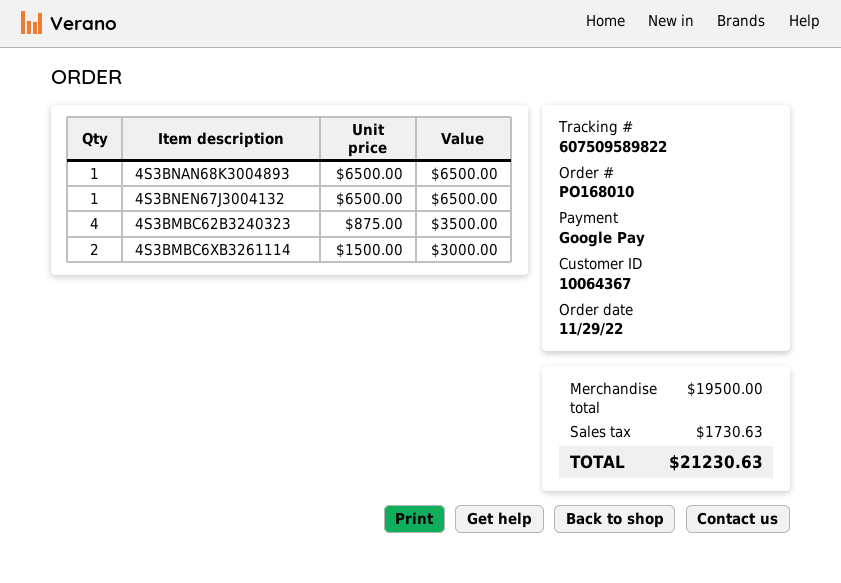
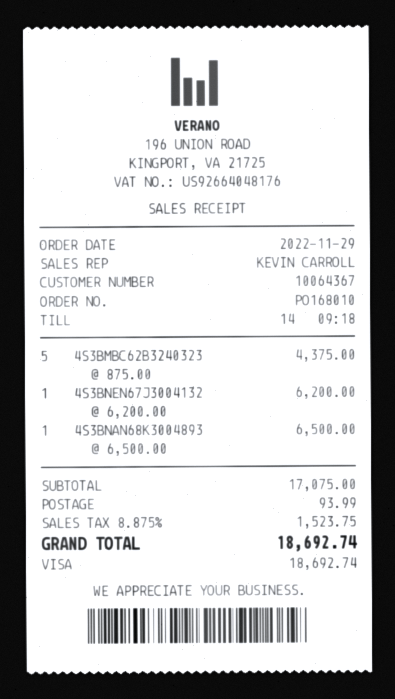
payment method: Google Pay -> Visa
4S3BNEN67J3004132: 1 x 6500.00 = 6500.00 -> 1 x 6200.00 = 6200.00
4S3BMBC62B3240323: 4 x 875.00 = 3500.00 -> 5 x 875.00 = 4375.00
4S3BMBC6XB3261114: 2 x 1500.00 = 3000.00 -> none
subtotal: 19500.00 -> 17075.00
shipping: none -> 93.99
tax: 1730.63 -> 1523.75
total: 21230.63 -> 18692.74

